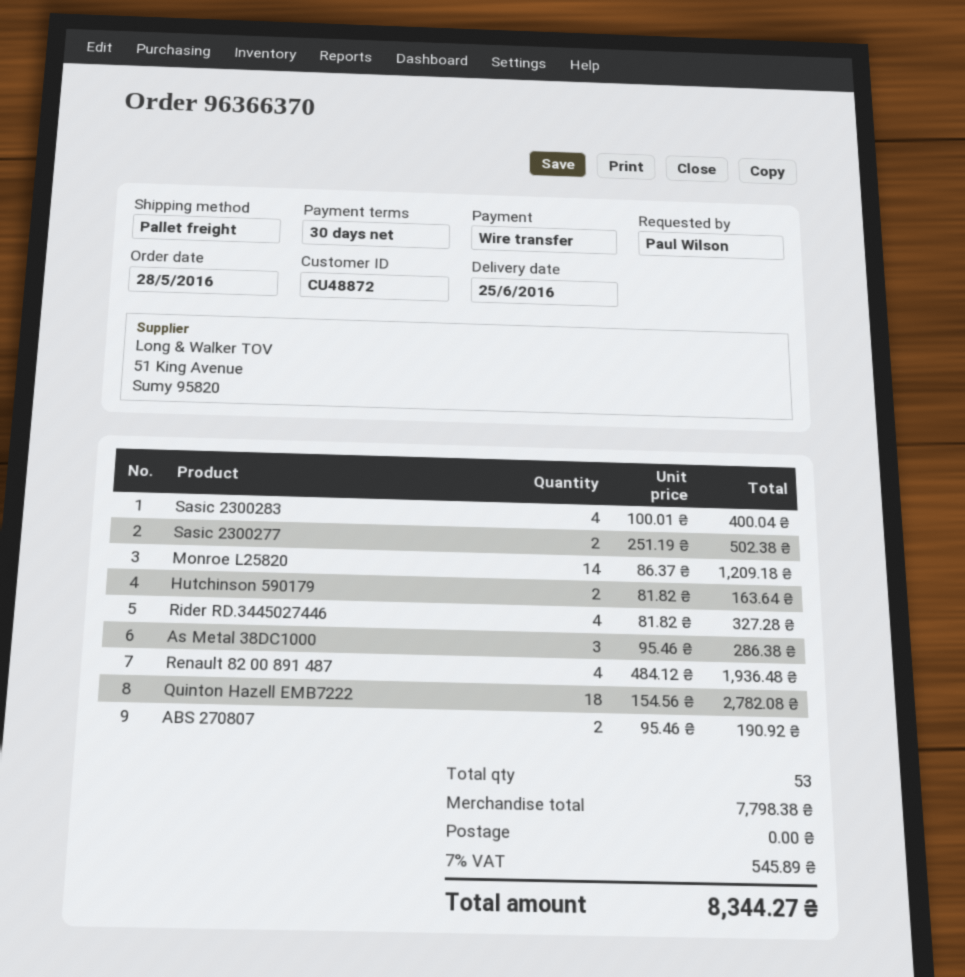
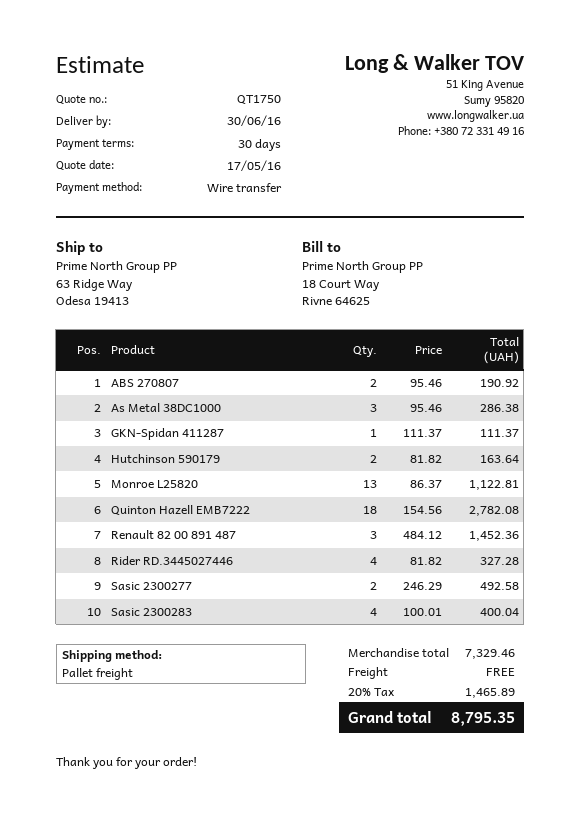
delivery date: 2016-06-25 -> 2016-06-30
Sasic 2300277: 2 x 251.19 = 502.38 -> 2 x 246.29 = 492.58
Monroe L25820: 14 x 86.37 = 1209.18 -> 13 x 86.37 = 1122.81
Renault 82 00 891 487: 4 x 484.12 = 1936.48 -> 3 x 484.12 = 1452.36
GKN-Spidan 411287: none -> 1 x 111.37 = 111.37
subtotal: 7798.38 -> 7329.46
tax: 7% = 545.89 -> 20% = 1465.89
total: 8344.27 -> 8795.35

